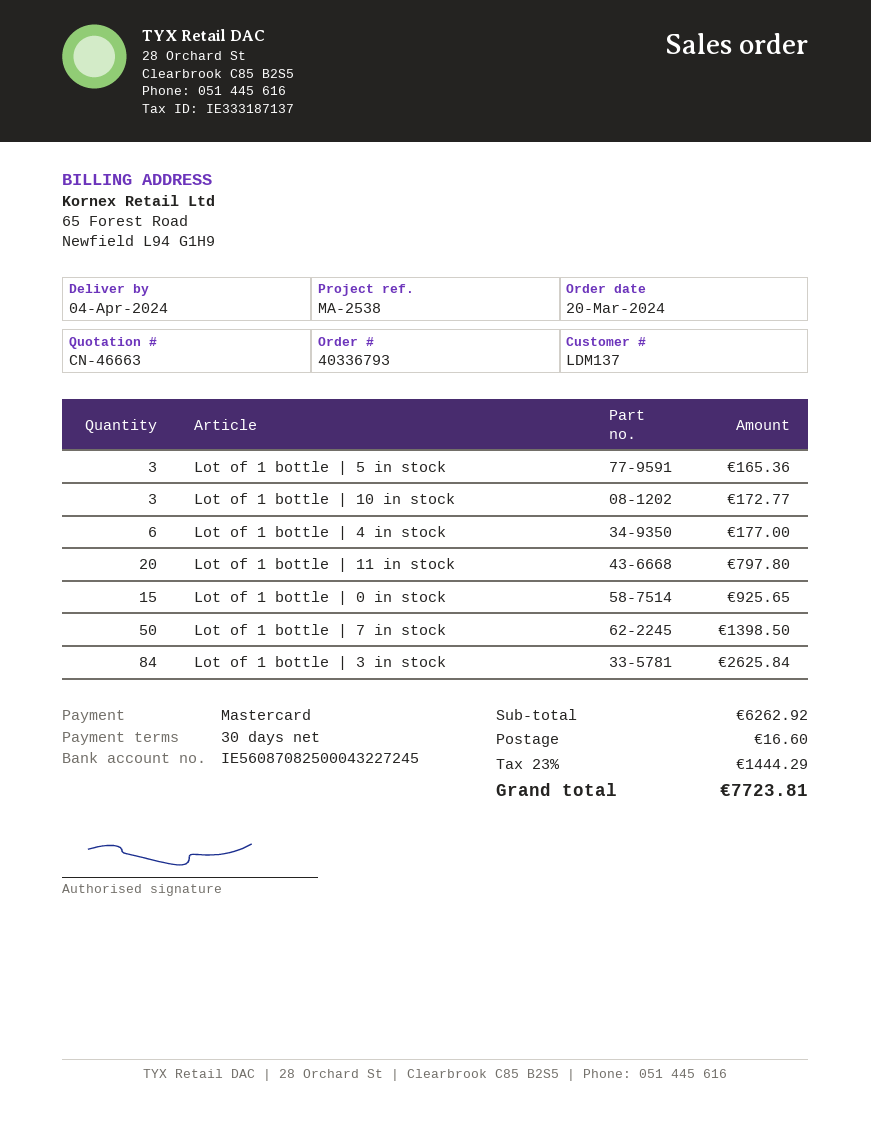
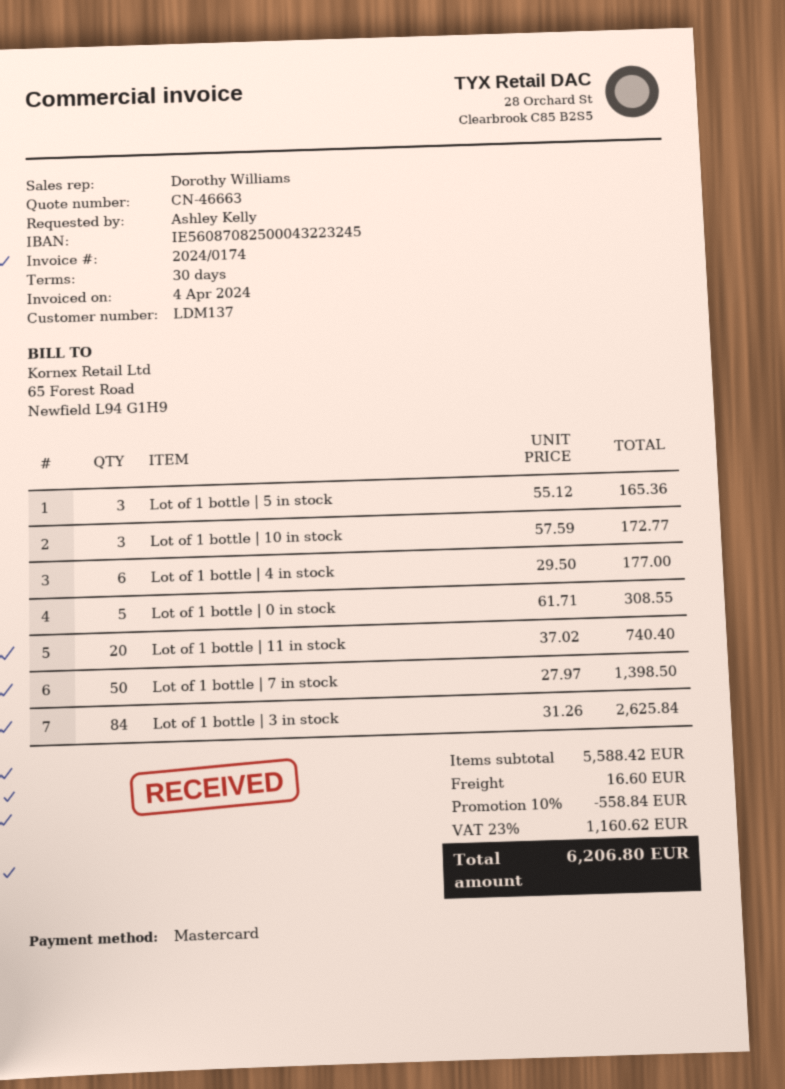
bank account: IE56087082500043227245 -> IE56087082500043223245
Lot of 1 bottle | 11 in stock: 20 for 797.80 -> 20 for 740.40
Lot of 1 bottle | 0 in stock: 15 for 925.65 -> 5 for 308.55
subtotal: 6262.92 -> 5588.42
discount: none -> 10% = 558.84
tax: 23% = 1444.29 -> 23% = 1160.62
total: 7723.81 -> 6206.80

